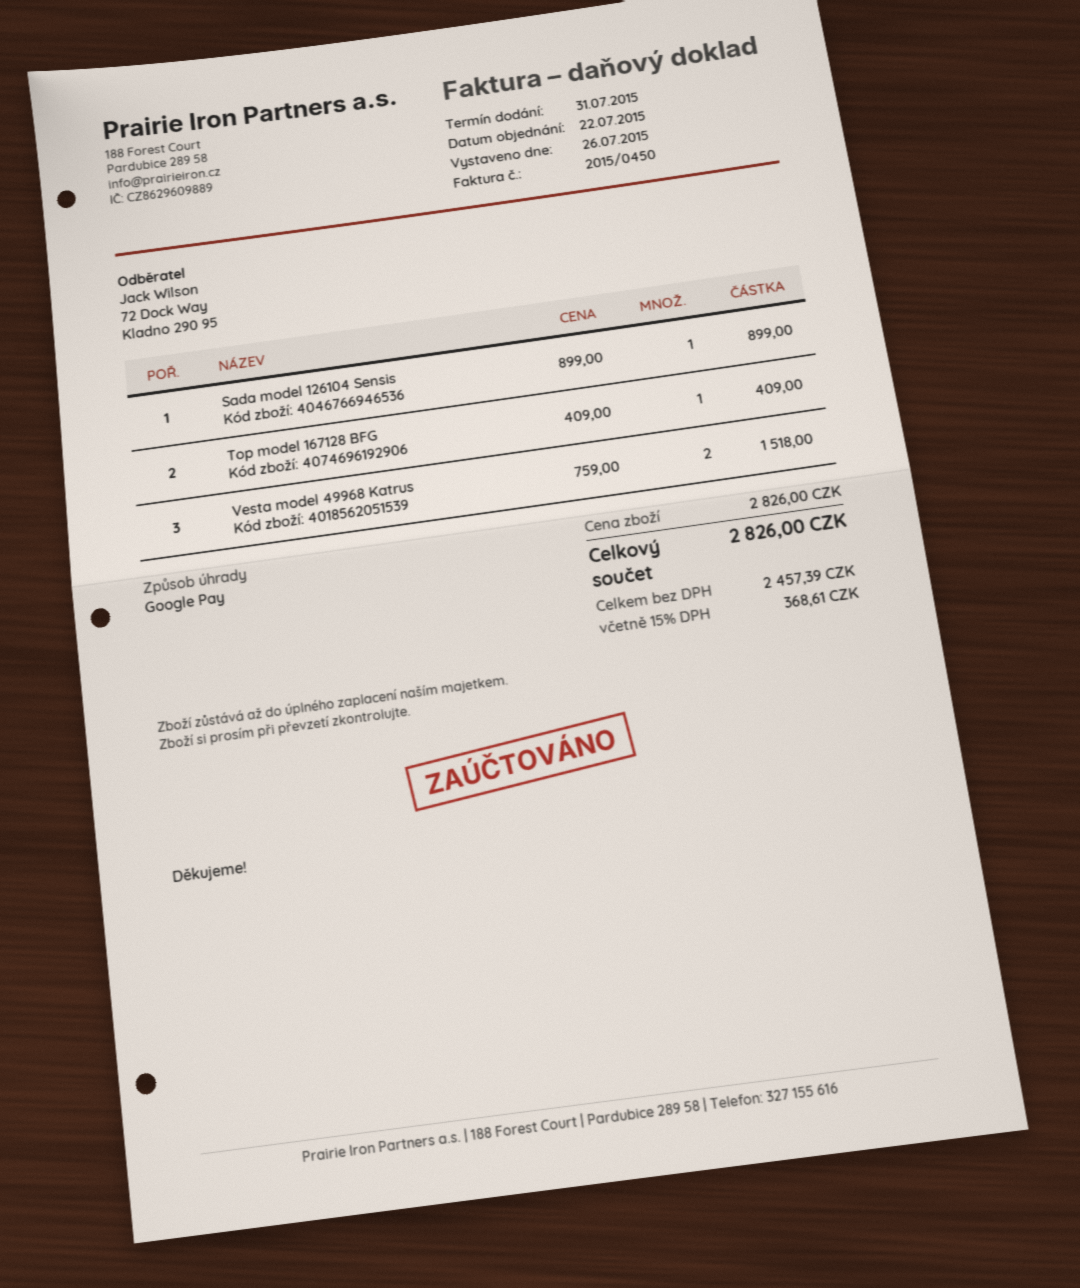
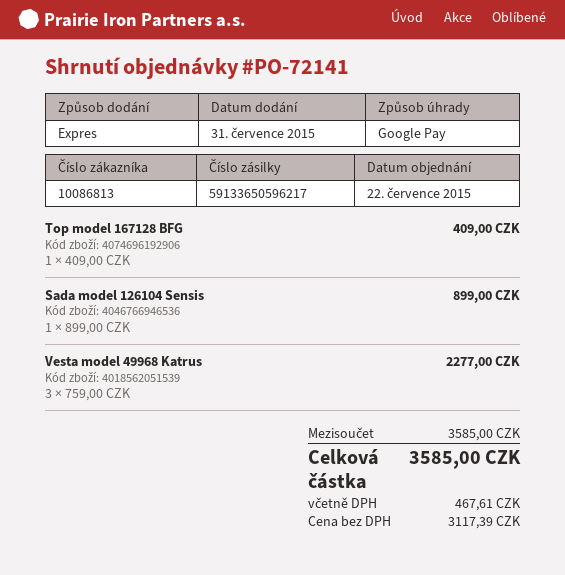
Vesta model 49968 Katrus: 2 x 759.00 = 1518.00 -> 3 x 759.00 = 2277.00
subtotal: 2826.00 -> 3585.00
net: 2457.39 -> 3117.39
tax: 368.61 -> 467.61
total: 2826.00 -> 3585.00

